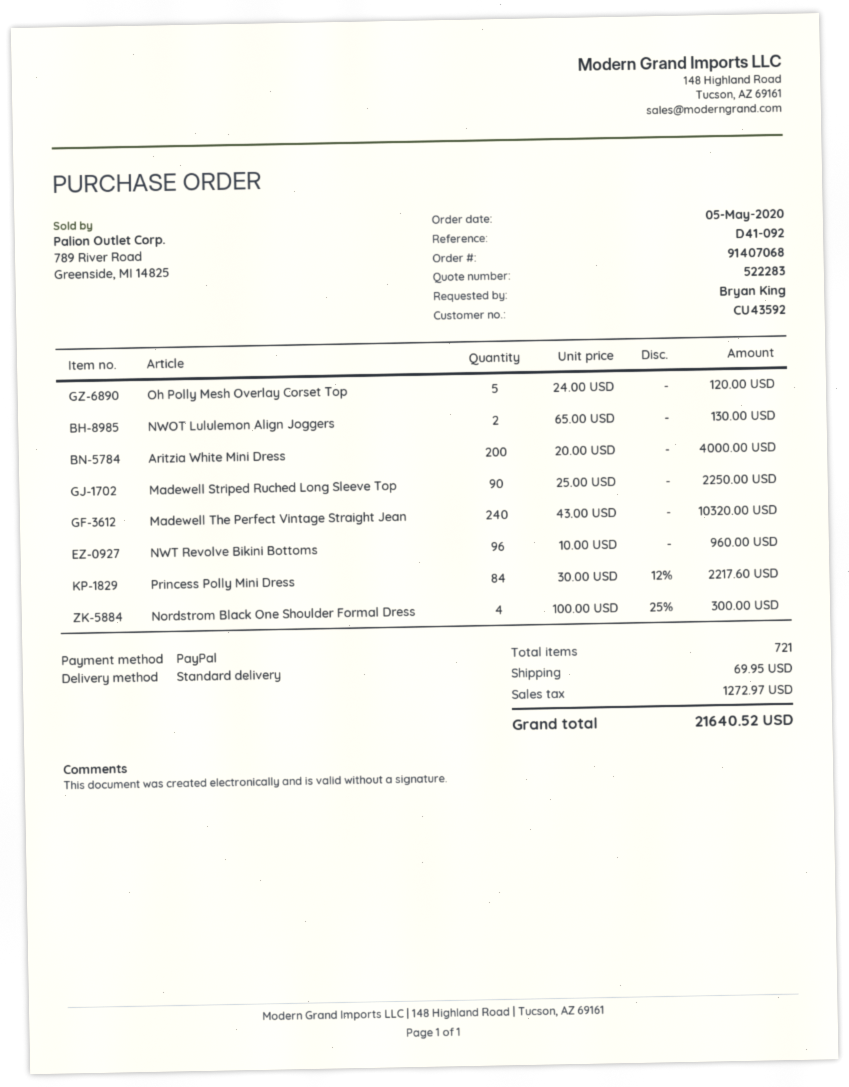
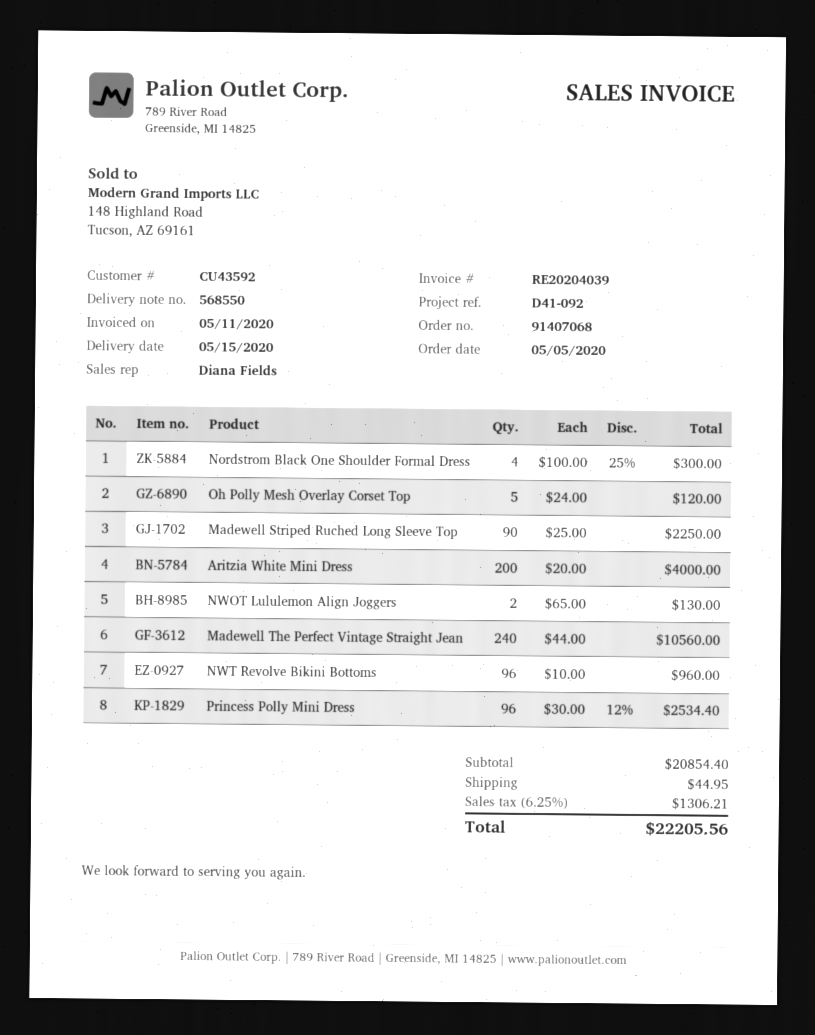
Madewell The Perfect Vintage Straight Jean: 240 x 43.00 = 10320.00 -> 240 x 44.00 = 10560.00
Princess Polly Mini Dress: 84 x 30.00 - 12% = 2217.60 -> 96 x 30.00 - 12% = 2534.40
shipping: 69.95 -> 44.95
tax: 1272.97 -> 1306.21
total: 21640.52 -> 22205.56

